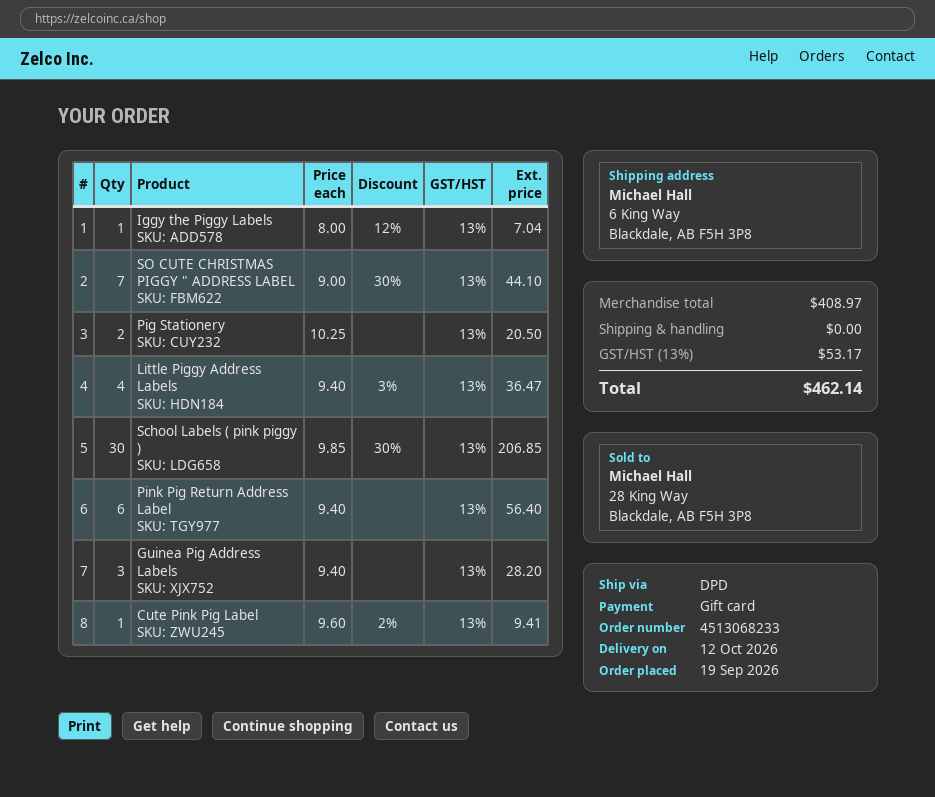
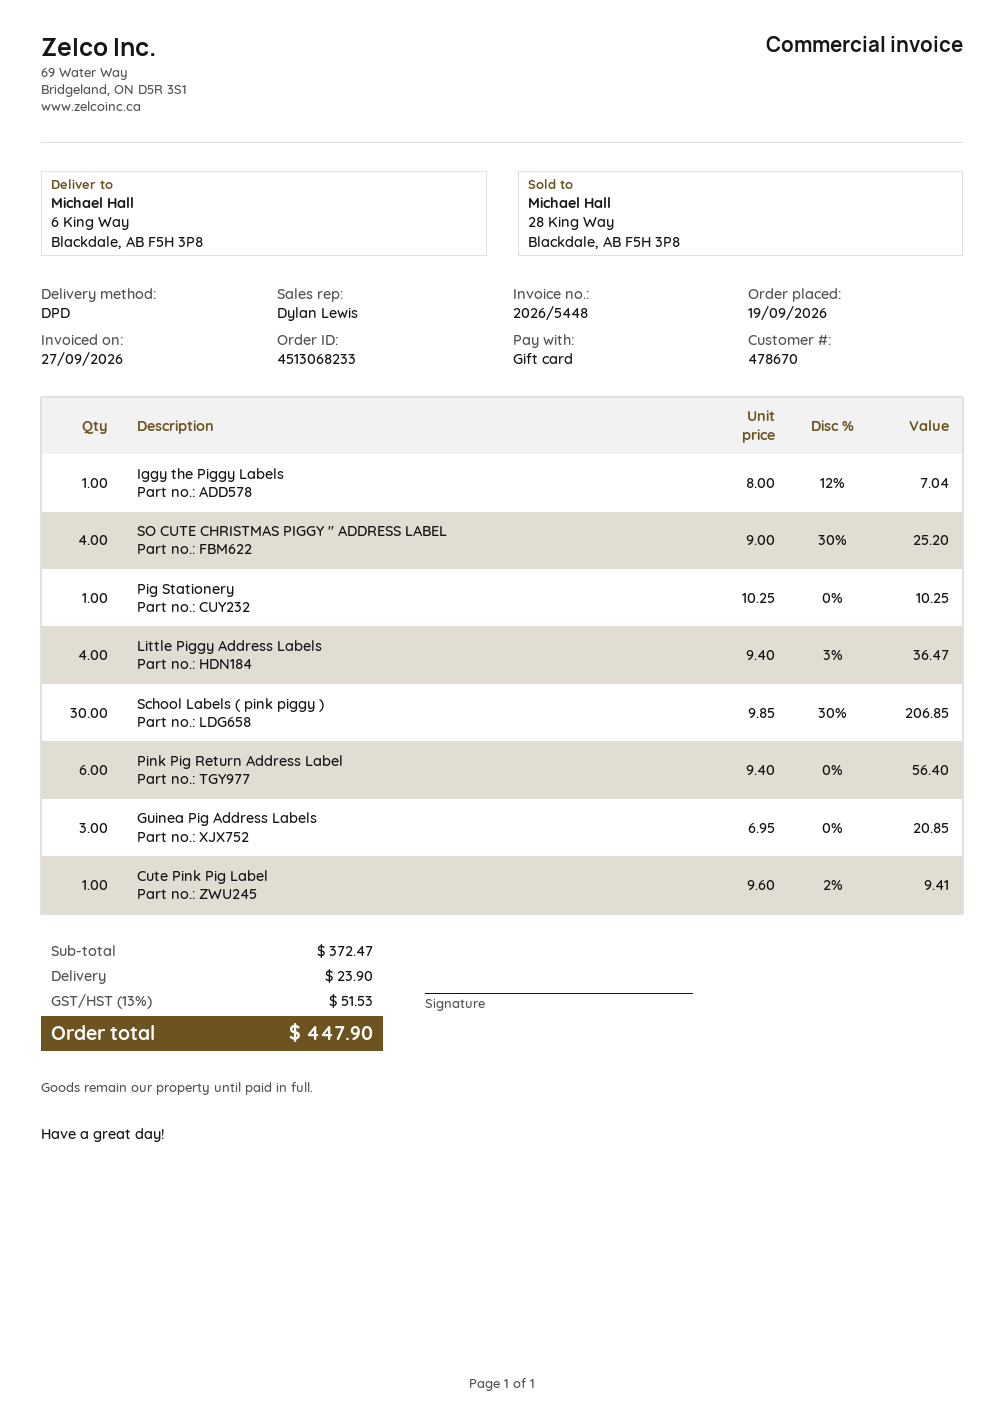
SO CUTE CHRISTMAS PIGGY " ADDRESS LABEL: 7 x 9.00 - 30% = 44.10 -> 4 x 9.00 - 30% = 25.20
Pig Stationery: 2 x 10.25 = 20.50 -> 1 x 10.25 = 10.25
Guinea Pig Address Labels: 3 x 9.40 = 28.20 -> 3 x 6.95 = 20.85
subtotal: 408.97 -> 372.47
shipping: 0.00 -> 23.90
tax: 13% = 53.17 -> 13% = 51.53
total: 462.14 -> 447.90

